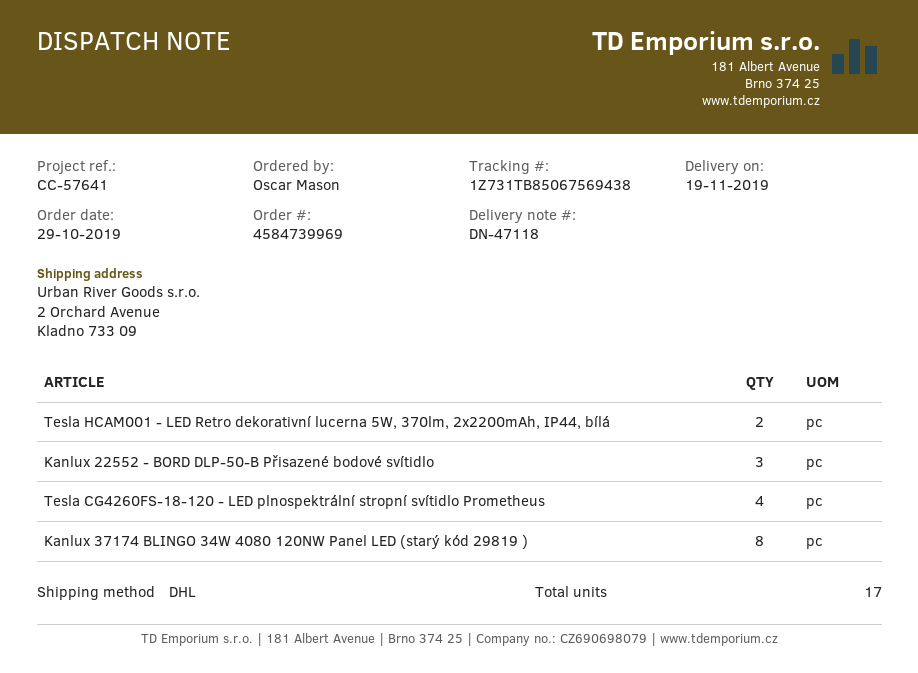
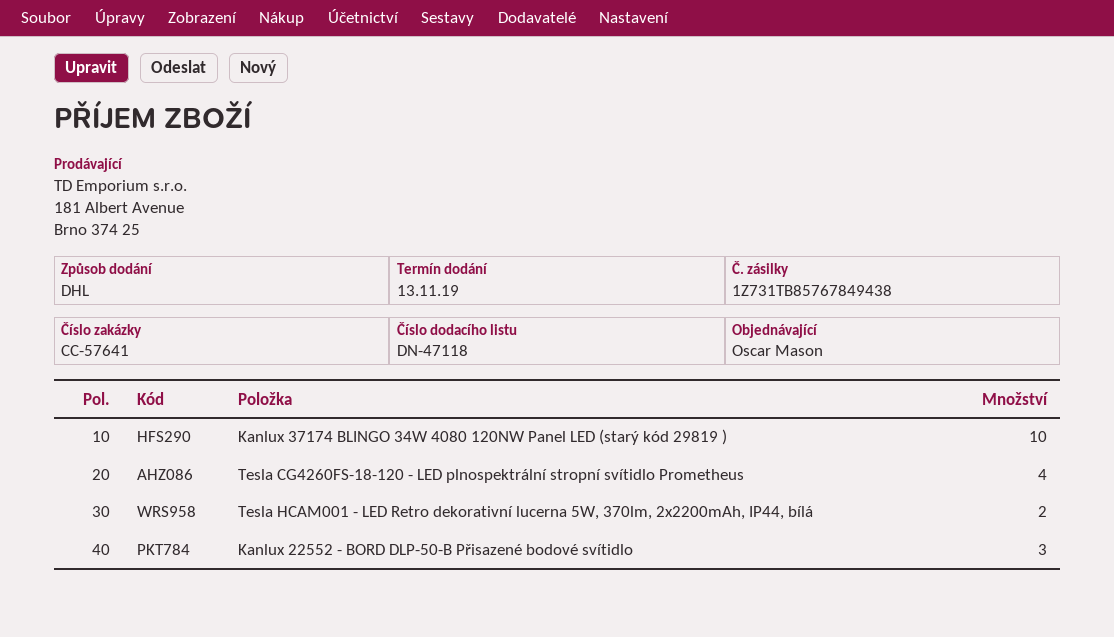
delivery date: 2019-11-19 -> 2019-11-13
tracking number: 1Z731TB85067569438 -> 1Z731TB85767849438
Kanlux 37174 BLINGO 34W 4080 120NW Panel LED (starý kód 29819 ): 8 -> 10

